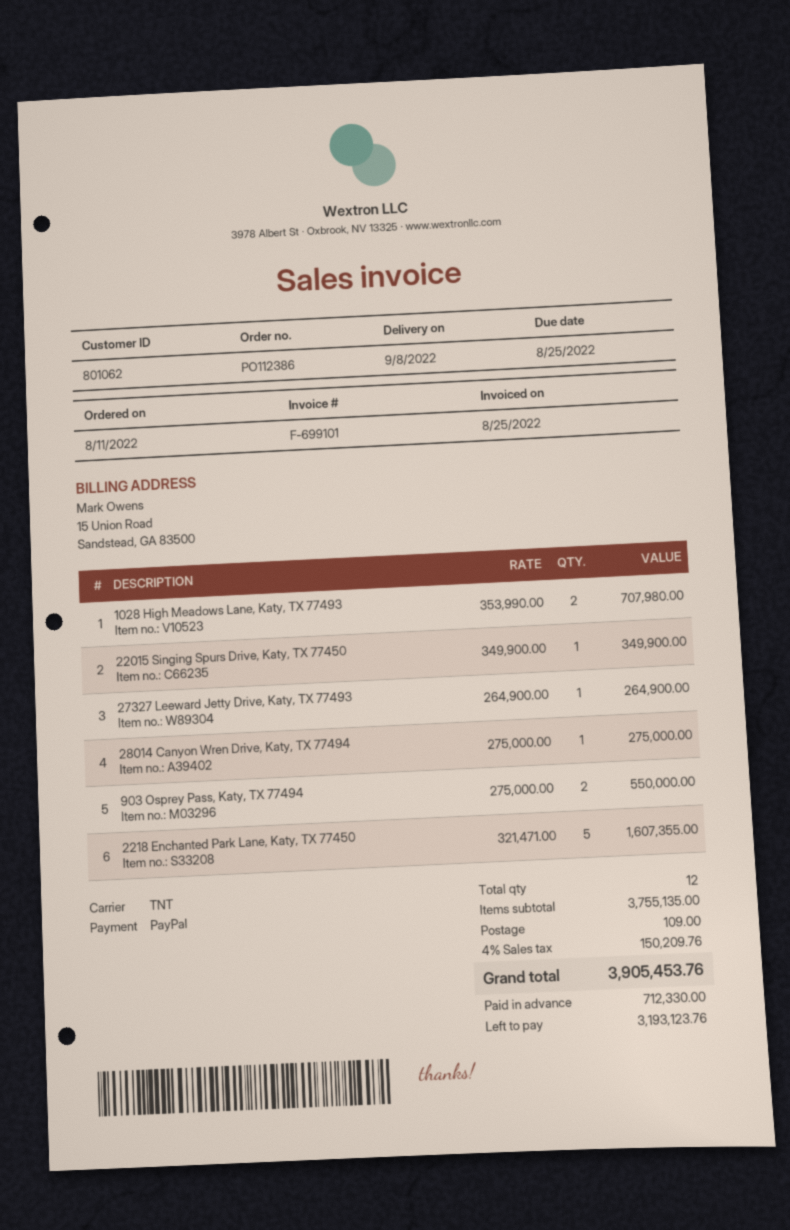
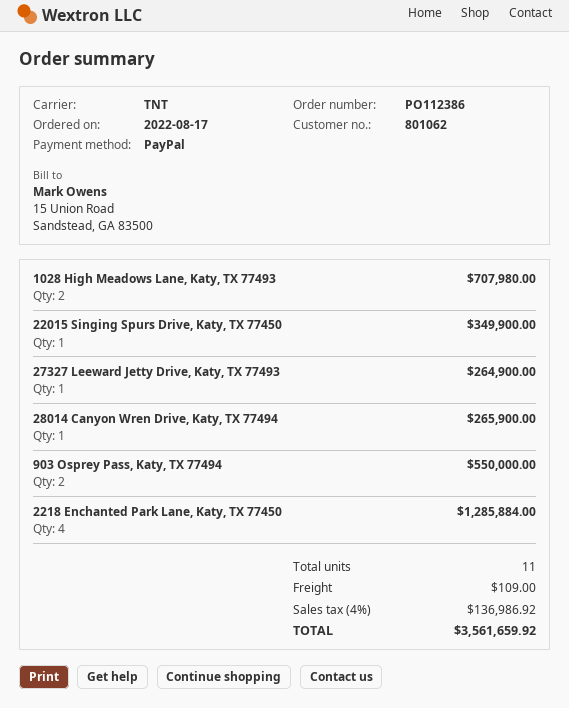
order date: 2022-08-11 -> 2022-08-17
28014 Canyon Wren Drive, Katy, TX 77494: 1 for 275000.00 -> 1 for 265900.00
2218 Enchanted Park Lane, Katy, TX 77450: 5 for 1607355.00 -> 4 for 1285884.00
total quantity: 12 -> 11
tax: 4% = 150209.76 -> 4% = 136986.92
total: 3905453.76 -> 3561659.92

